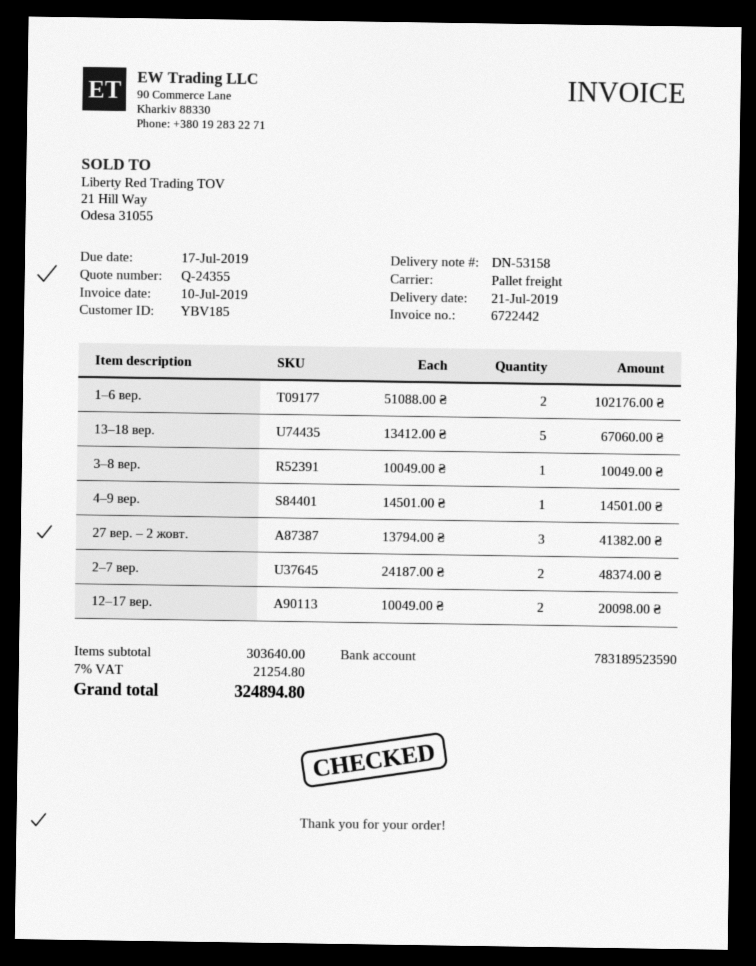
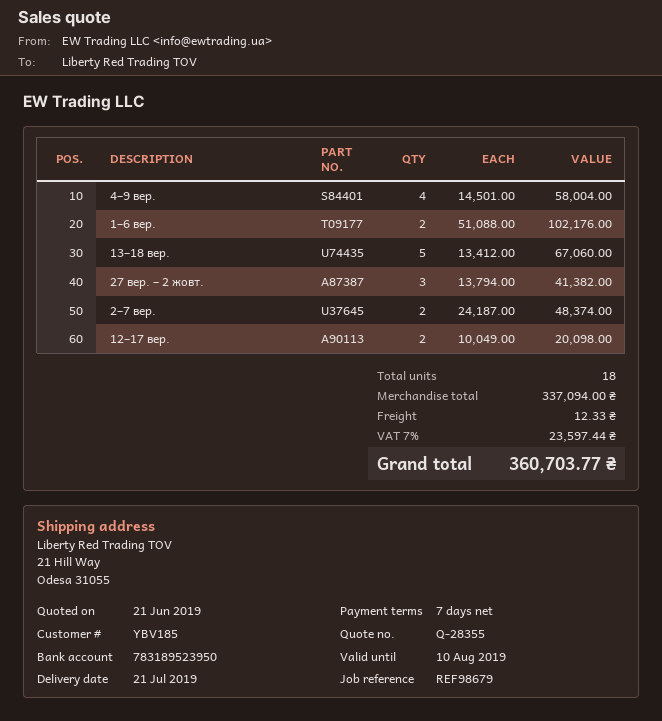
quote number: Q-24355 -> Q-28355
bank account: 783189523590 -> 783189523950
3–8 вер.: 1 x 10049.00 = 10049.00 -> none
4–9 вер.: 1 x 14501.00 = 14501.00 -> 4 x 14501.00 = 58004.00
subtotal: 303640.00 -> 337094.00
shipping: none -> 12.33
tax: 7% = 21254.80 -> 7% = 23597.44
total: 324894.80 -> 360703.77

